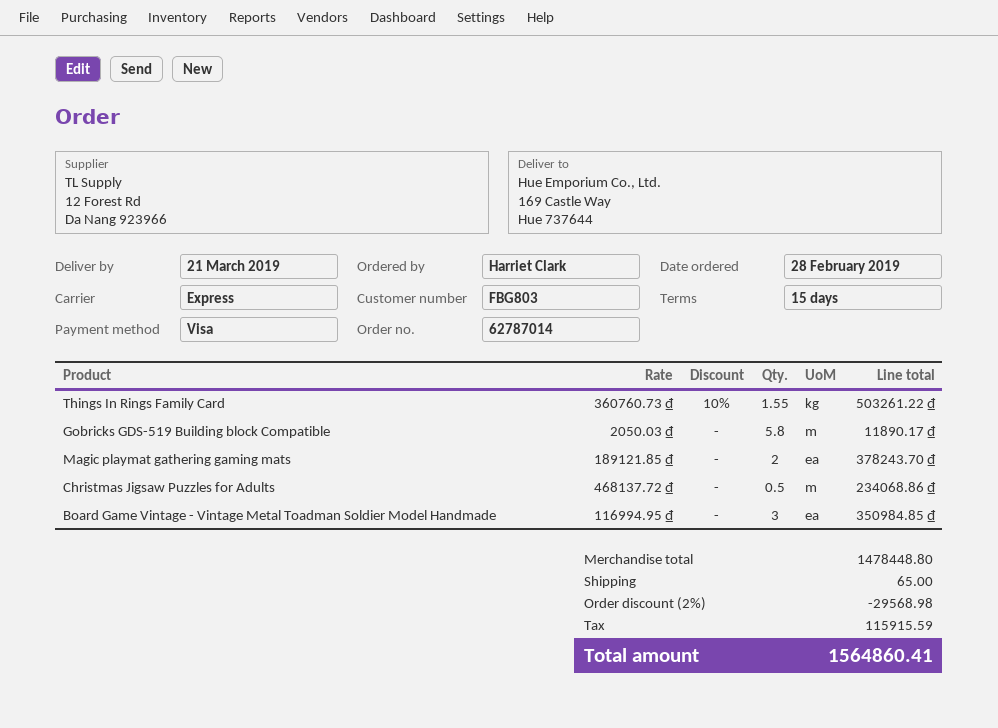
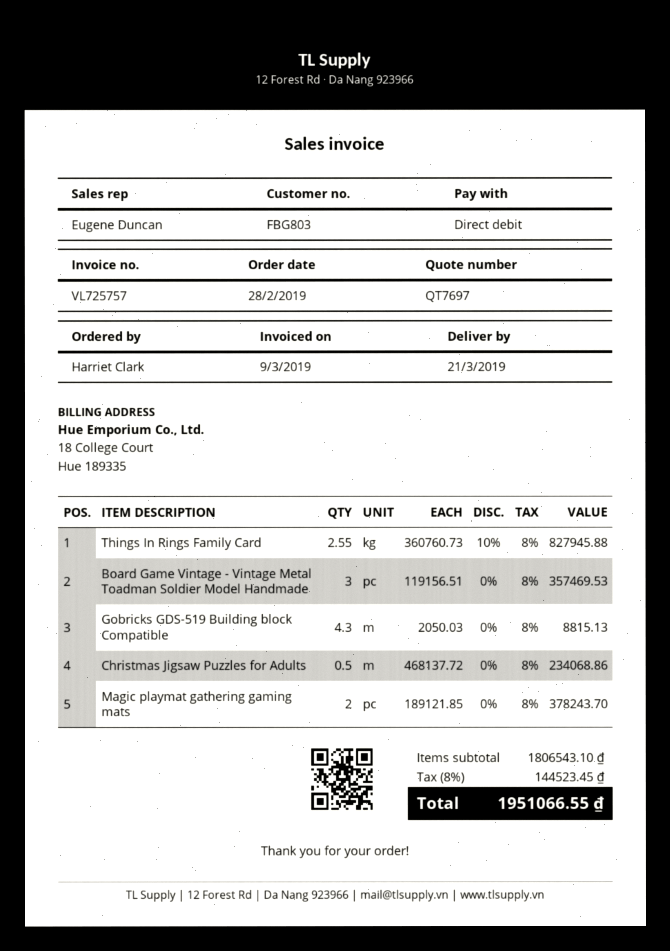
payment method: Visa -> direct debit
Things In Rings Family Card: 1.55 x 360760.73 - 10% = 503261.22 -> 2.55 x 360760.73 - 10% = 827945.88
Gobricks GDS-519 Building block Compatible: 5.8 x 2050.03 = 11890.17 -> 4.3 x 2050.03 = 8815.13
Board Game Vintage - Vintage Metal Toadman Soldier Model Handmade: 3 x 116994.95 = 350984.85 -> 3 x 119156.51 = 357469.53
subtotal: 1478448.80 -> 1806543.10
discount: 2% = 29568.98 -> none
shipping: 65.00 -> none
tax: 115915.59 -> 144523.45
total: 1564860.41 -> 1951066.55

